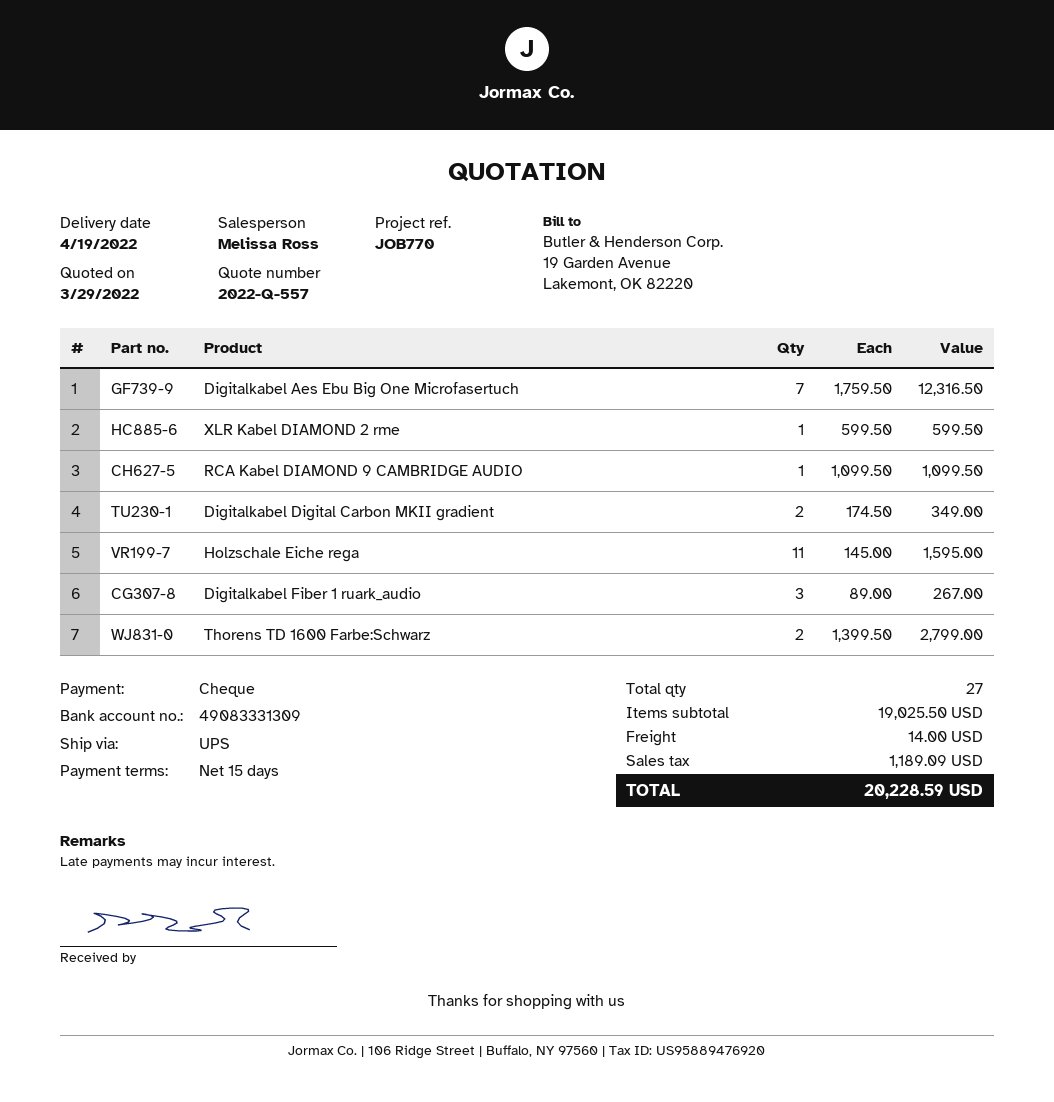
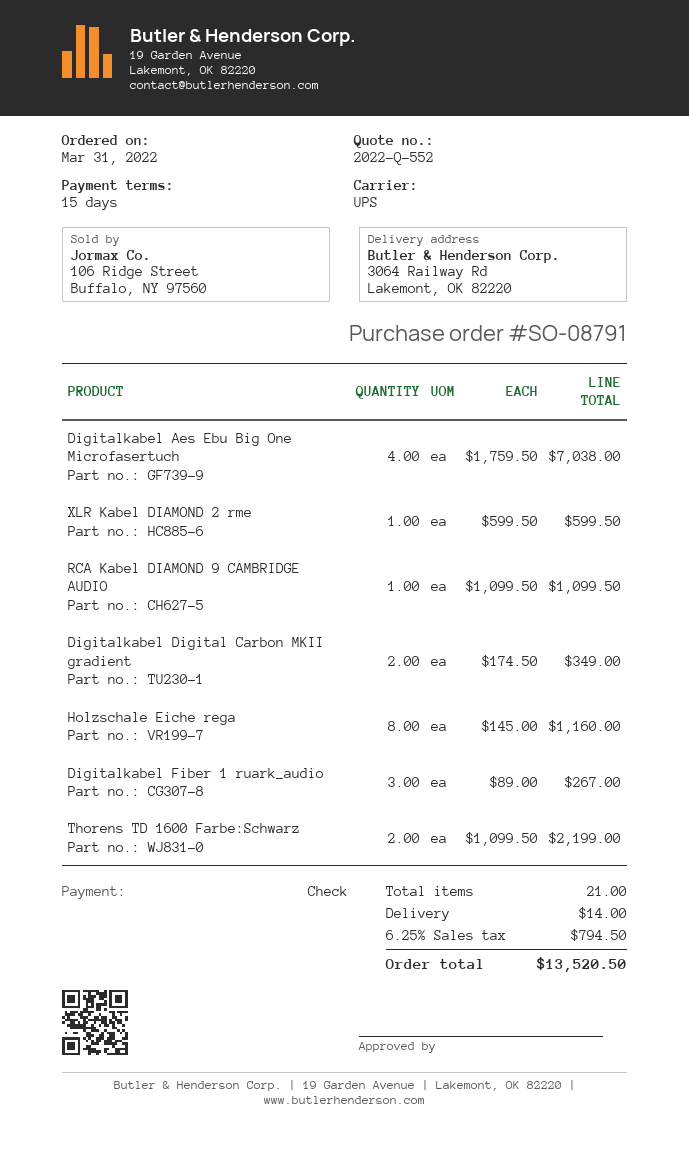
quote number: 2022-Q-557 -> 2022-Q-552
Digitalkabel Aes Ebu Big One Microfasertuch: 7 x 1759.50 = 12316.50 -> 4 x 1759.50 = 7038.00
Holzschale Eiche rega: 11 x 145.00 = 1595.00 -> 8 x 145.00 = 1160.00
Thorens TD 1600 Farbe:Schwarz: 2 x 1399.50 = 2799.00 -> 2 x 1099.50 = 2199.00
total quantity: 27 -> 21
tax: 1189.09 -> 794.50
total: 20228.59 -> 13520.50

